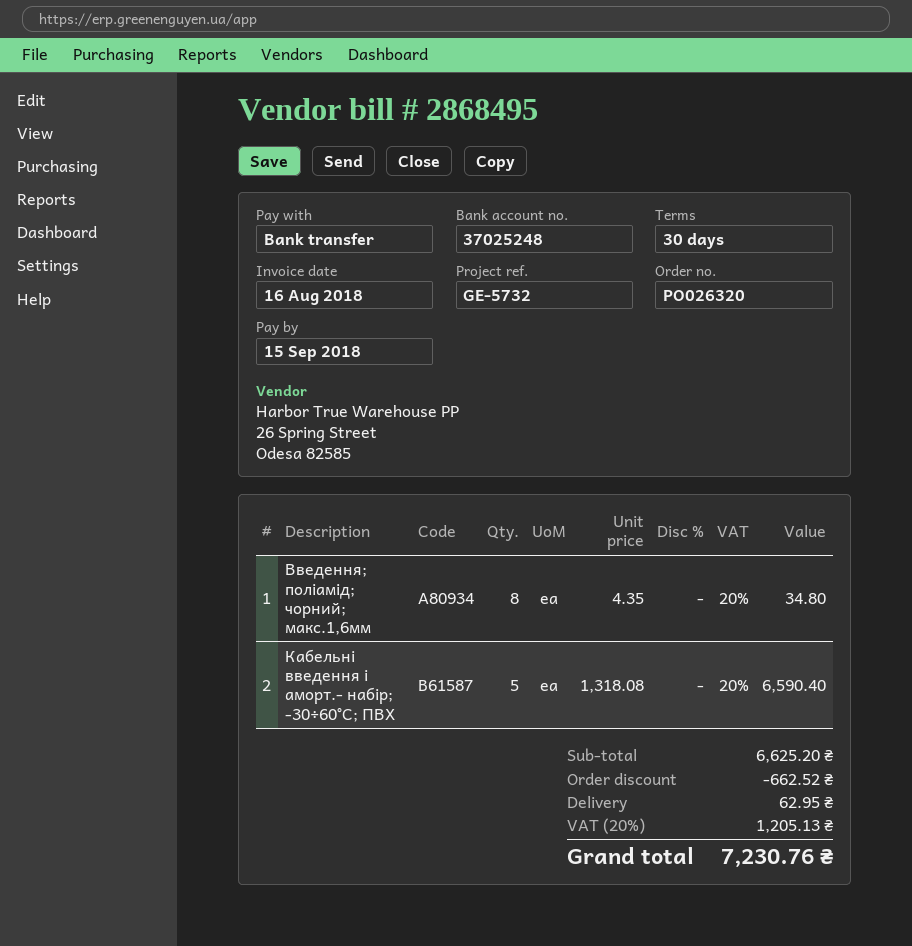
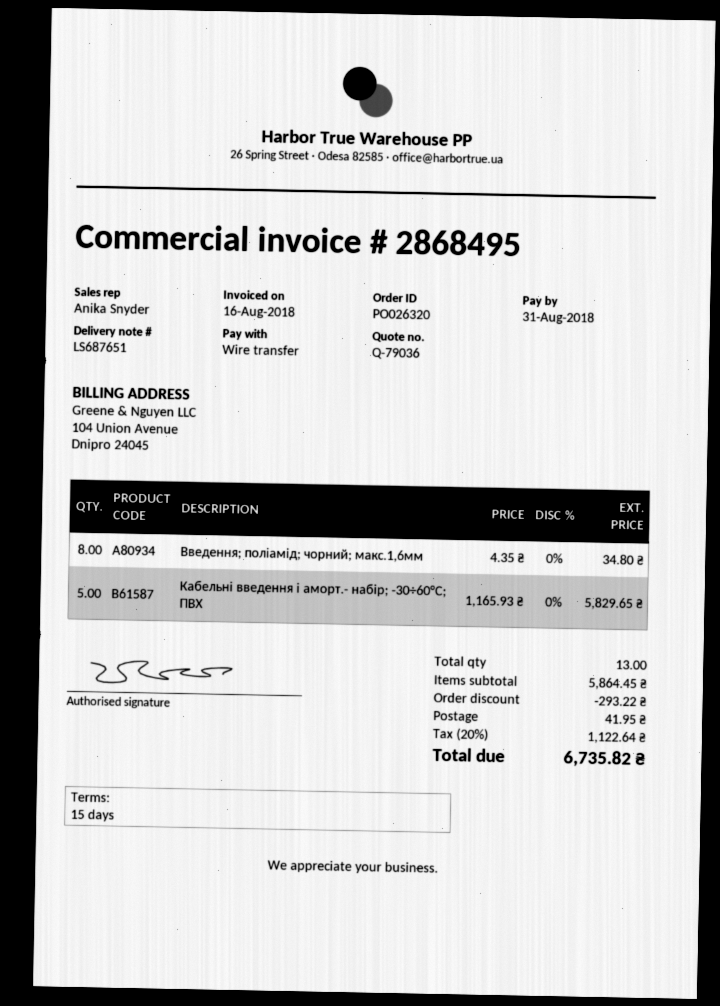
payment terms: 30 days -> 15 days
due date: 2018-09-15 -> 2018-08-31
Кабельні введення і аморт.- набір; -30÷60°C; ПВХ: 5 x 1318.08 = 6590.40 -> 5 x 1165.93 = 5829.65
subtotal: 6625.20 -> 5864.45
discount: 662.52 -> 293.22
shipping: 62.95 -> 41.95
tax: 20% = 1205.13 -> 20% = 1122.64
total: 7230.76 -> 6735.82

